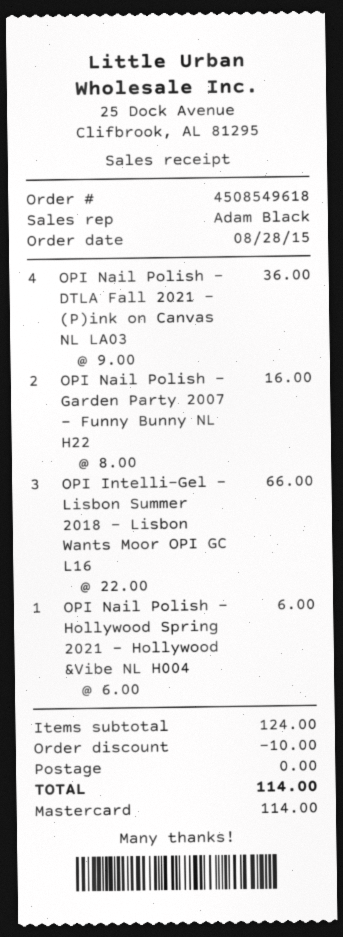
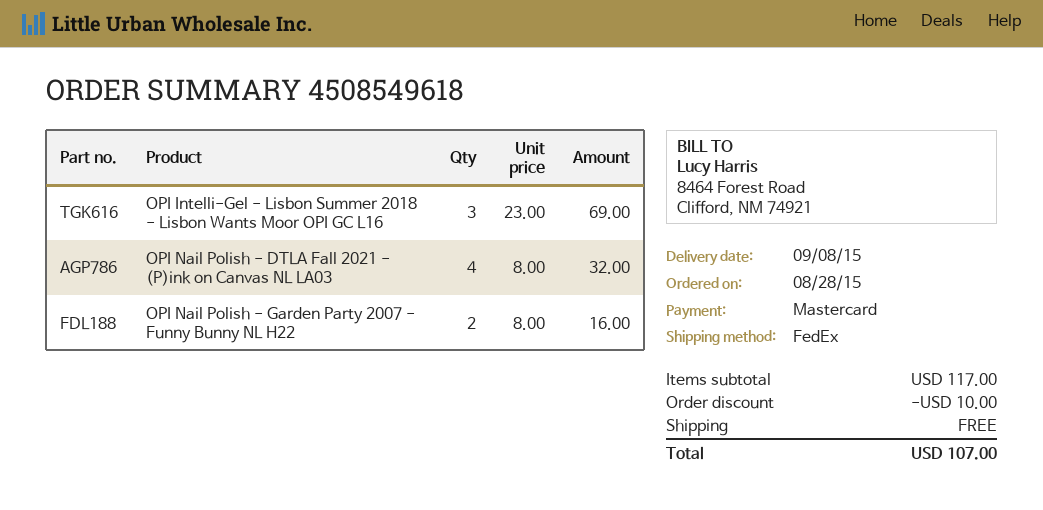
OPI Nail Polish - DTLA Fall 2021 - (P)ink on Canvas NL LA03: 4 x 9.00 = 36.00 -> 4 x 8.00 = 32.00
OPI Intelli-Gel - Lisbon Summer 2018 - Lisbon Wants Moor OPI GC L16: 3 x 22.00 = 66.00 -> 3 x 23.00 = 69.00
OPI Nail Polish - Hollywood Spring 2021 - Hollywood &Vibe NL H004: 1 x 6.00 = 6.00 -> none
subtotal: 124.00 -> 117.00
total: 114.00 -> 107.00

